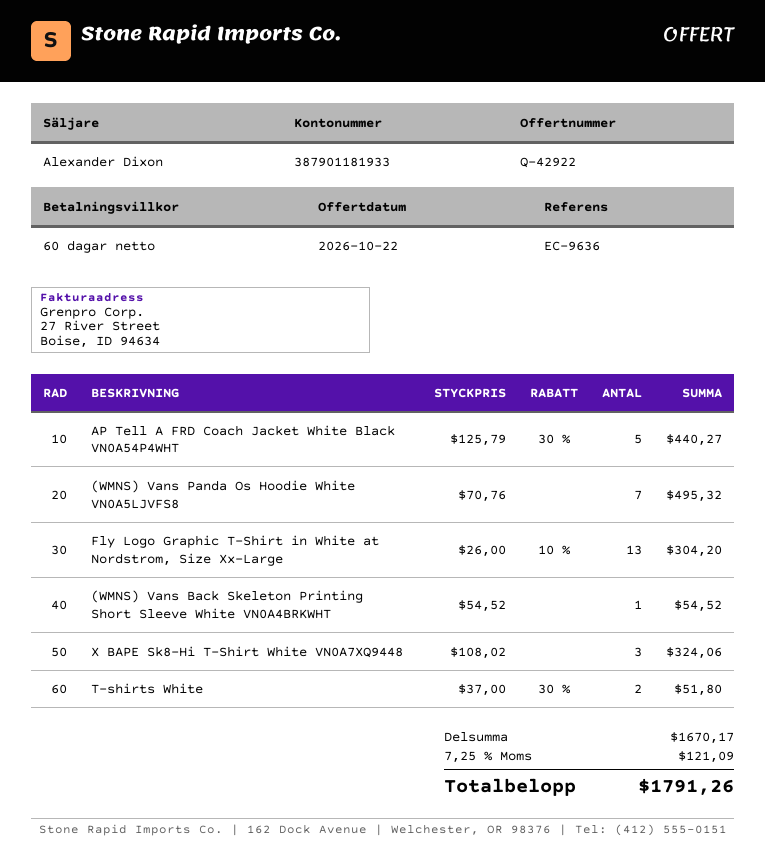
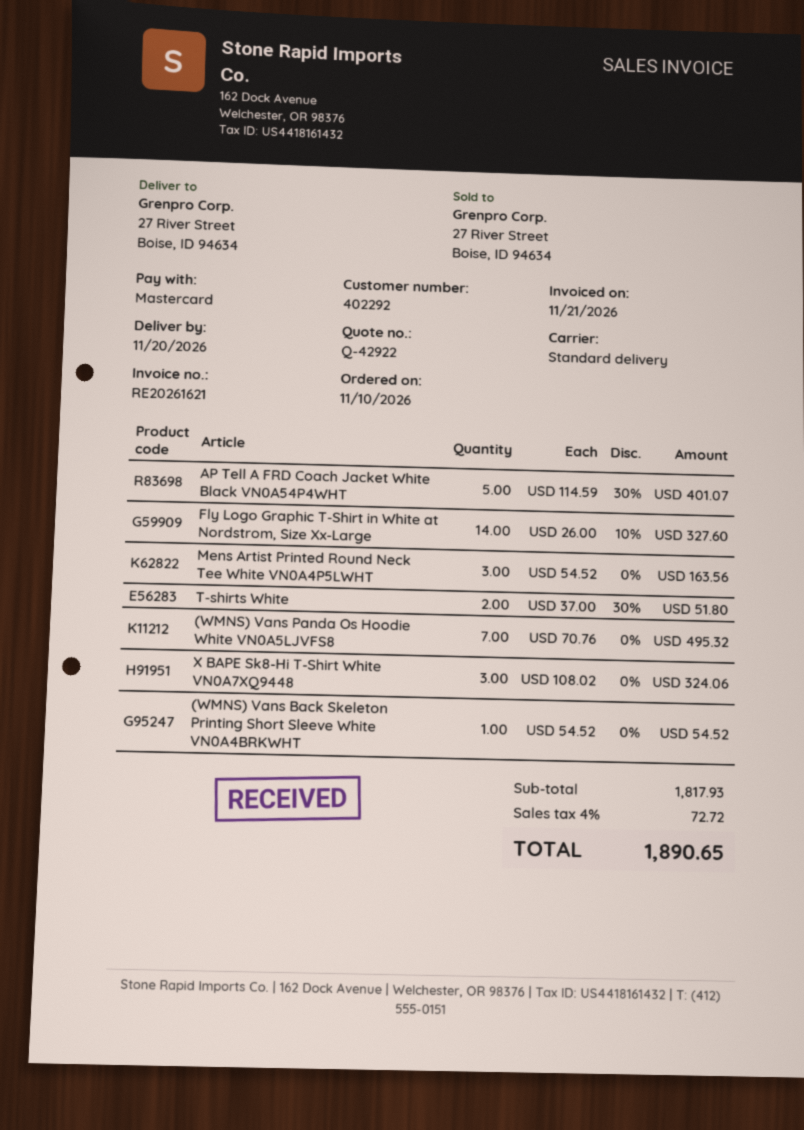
AP Tell A FRD Coach Jacket White Black VN0A54P4WHT: 5 x 125.79 - 30% = 440.27 -> 5 x 114.59 - 30% = 401.07
Fly Logo Graphic T-Shirt in White at Nordstrom, Size Xx-Large: 13 x 26.00 - 10% = 304.20 -> 14 x 26.00 - 10% = 327.60
Mens Artist Printed Round Neck Tee White VN0A4P5LWHT: none -> 3 x 54.52 = 163.56
subtotal: 1670.17 -> 1817.93
tax: 7.25% = 121.09 -> 4% = 72.72
total: 1791.26 -> 1890.65

